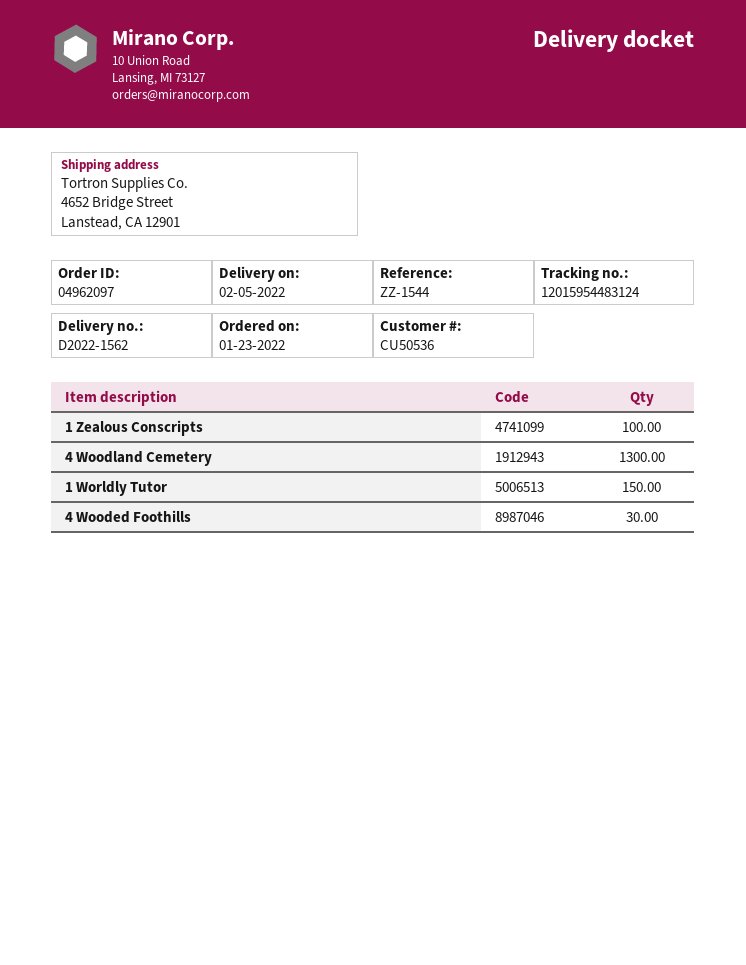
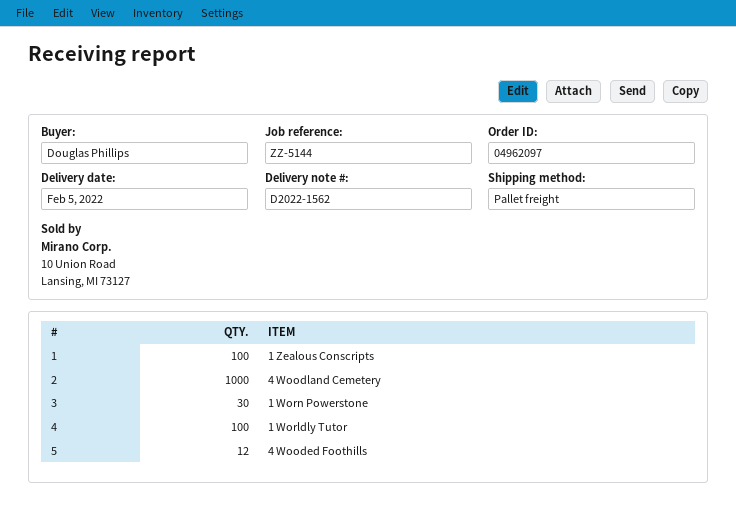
reference: ZZ-1544 -> ZZ-5144
4 Woodland Cemetery: 1300 -> 1000
1 Worldly Tutor: 150 -> 100
4 Wooded Foothills: 30 -> 12
1 Worn Powerstone: none -> 30

